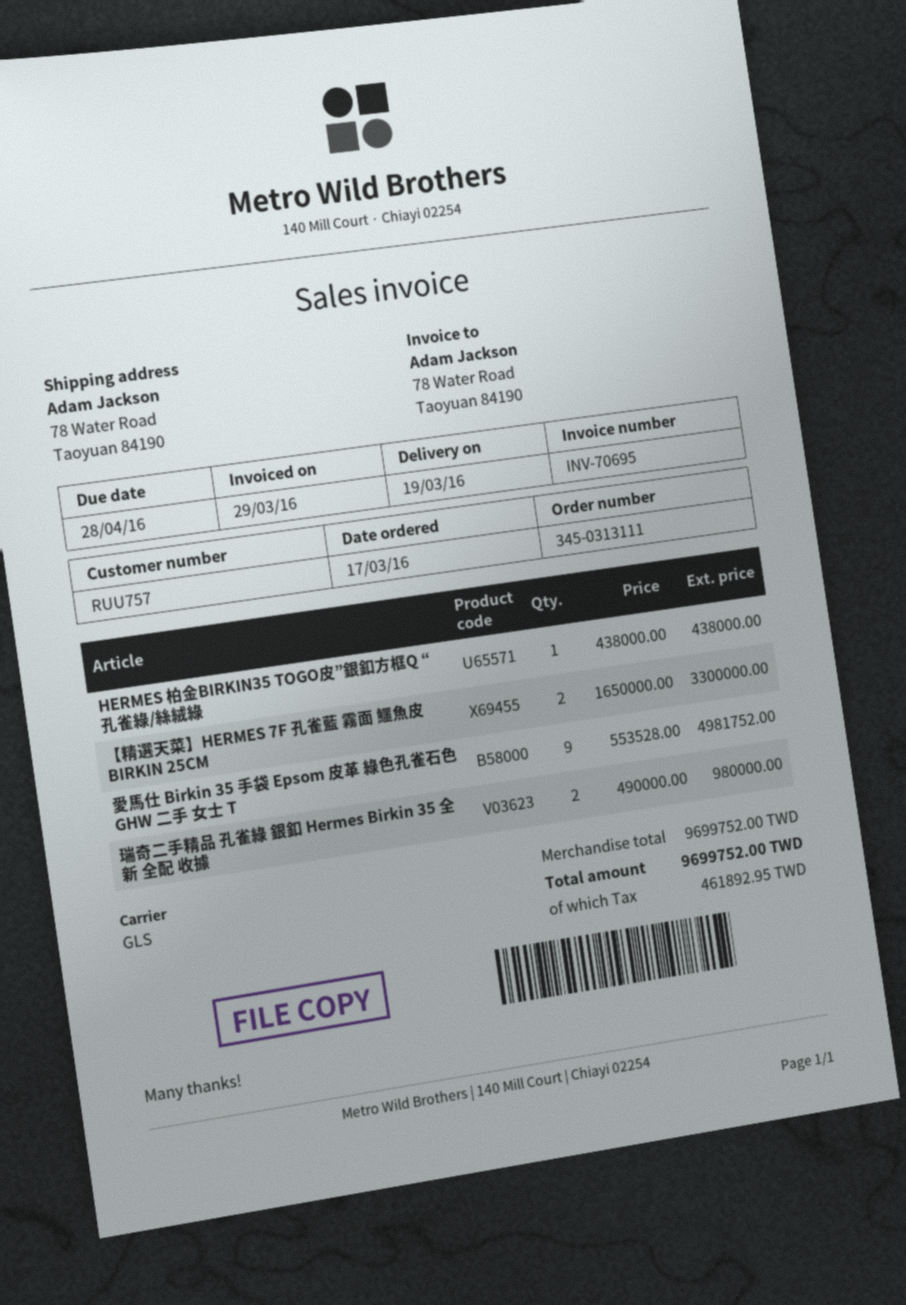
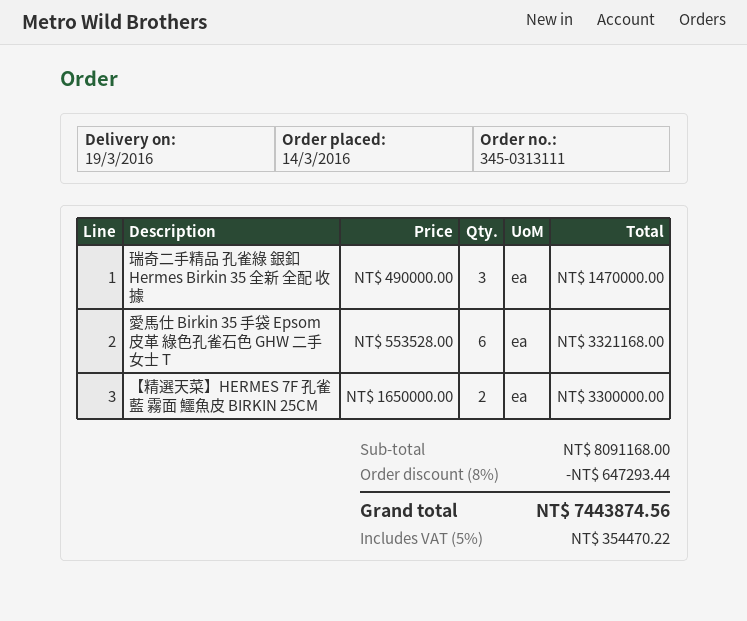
order date: 2016-03-17 -> 2016-03-14
HERMES 柏金BIRKIN35 TOGO皮”銀釦方框Q “孔雀綠/絲絨綠: 1 x 438000.00 = 438000.00 -> none
愛馬仕 Birkin 35 手袋 Epsom 皮革 綠色孔雀石色 GHW 二手 女士 T: 9 x 553528.00 = 4981752.00 -> 6 x 553528.00 = 3321168.00
瑞奇二手精品 孔雀綠 銀釦 Hermes Birkin 35 全新 全配 收據: 2 x 490000.00 = 980000.00 -> 3 x 490000.00 = 1470000.00
subtotal: 9699752.00 -> 8091168.00
discount: none -> 8% = 647293.44
tax: 461892.95 -> 354470.22
total: 9699752.00 -> 7443874.56

